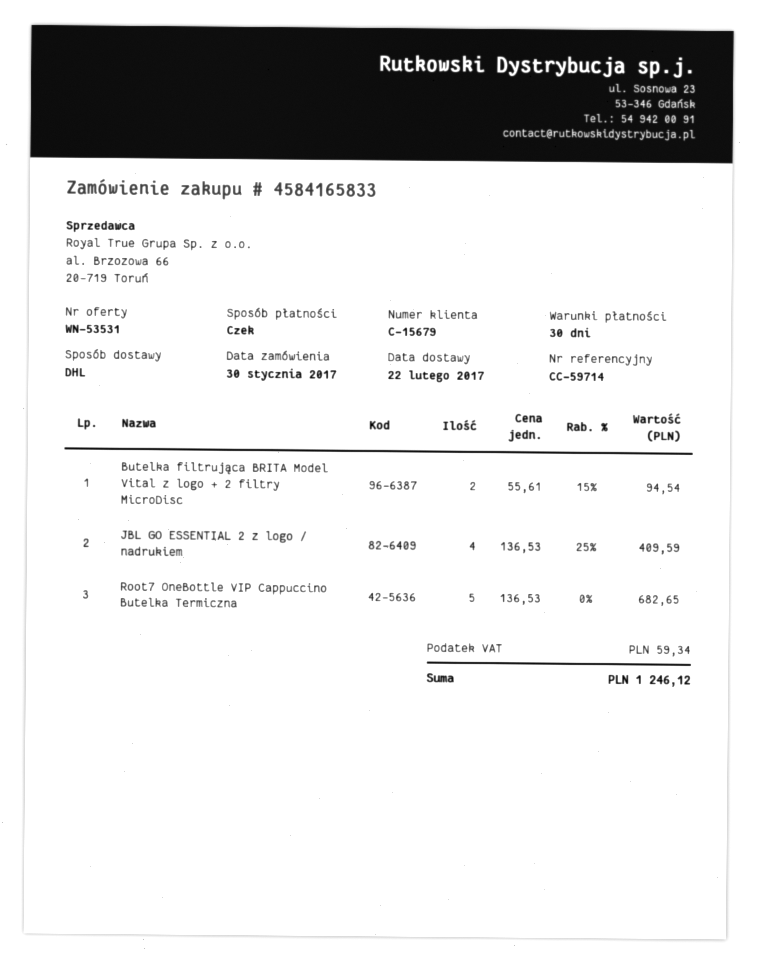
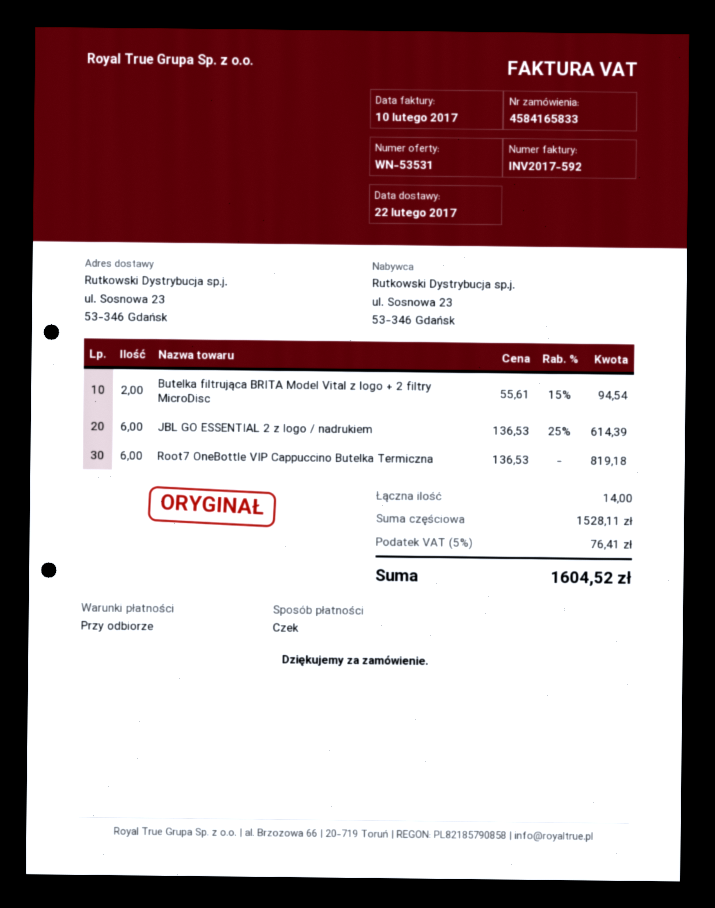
payment terms: 30 days -> on receipt
JBL GO ESSENTIAL 2 z logo / nadrukiem: 4 x 136.53 - 25% = 409.59 -> 6 x 136.53 - 25% = 614.39
Root7 OneBottle VIP Cappuccino Butelka Termiczna: 5 x 136.53 = 682.65 -> 6 x 136.53 = 819.18
tax: 59.34 -> 76.41
total: 1246.12 -> 1604.52

